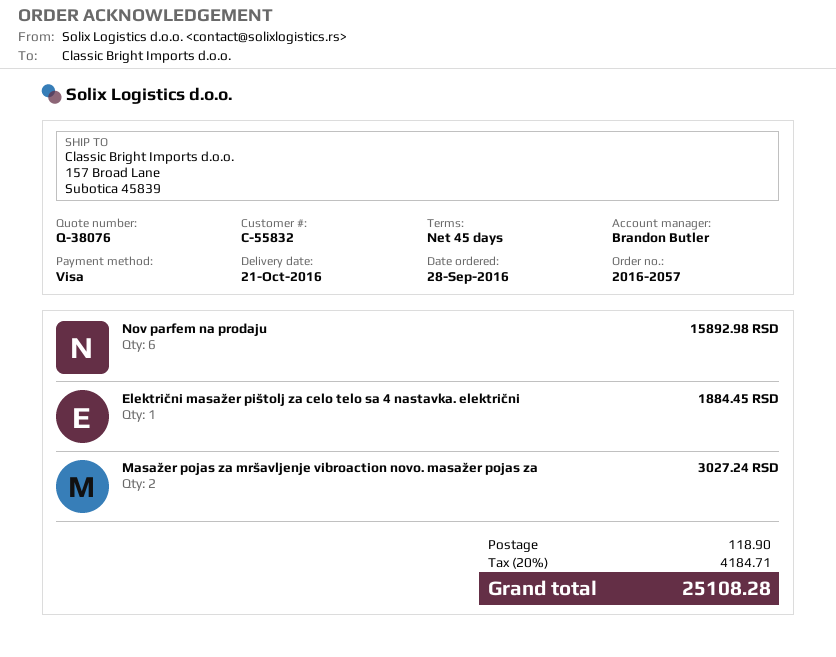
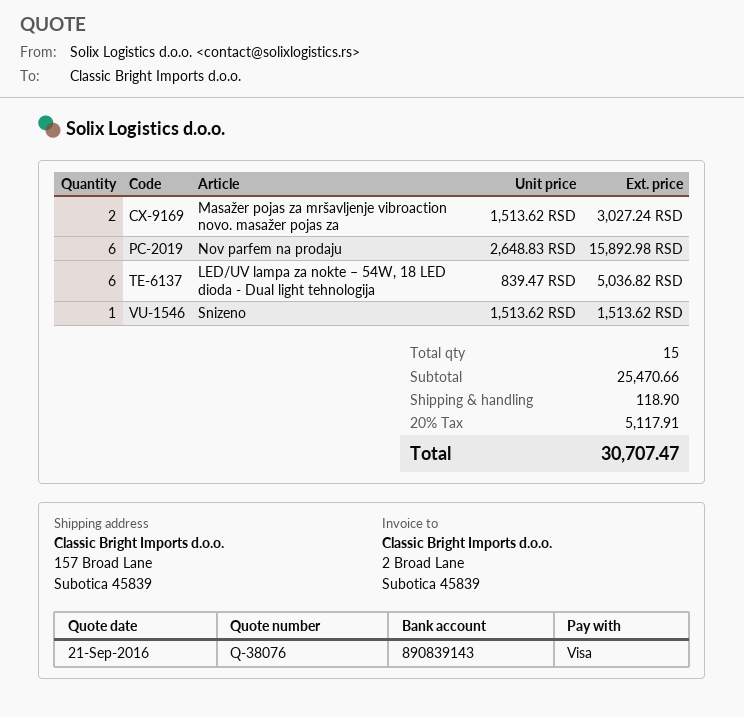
Električni masažer pištolj za celo telo sa 4 nastavka. električni: 1 for 1884.45 -> none
LED/UV lampa za nokte – 54W, 18 LED dioda - Dual light tehnologija: none -> 6 for 5036.82
Snizeno: none -> 1 for 1513.62
tax: 20% = 4184.71 -> 20% = 5117.91
total: 25108.28 -> 30707.47

